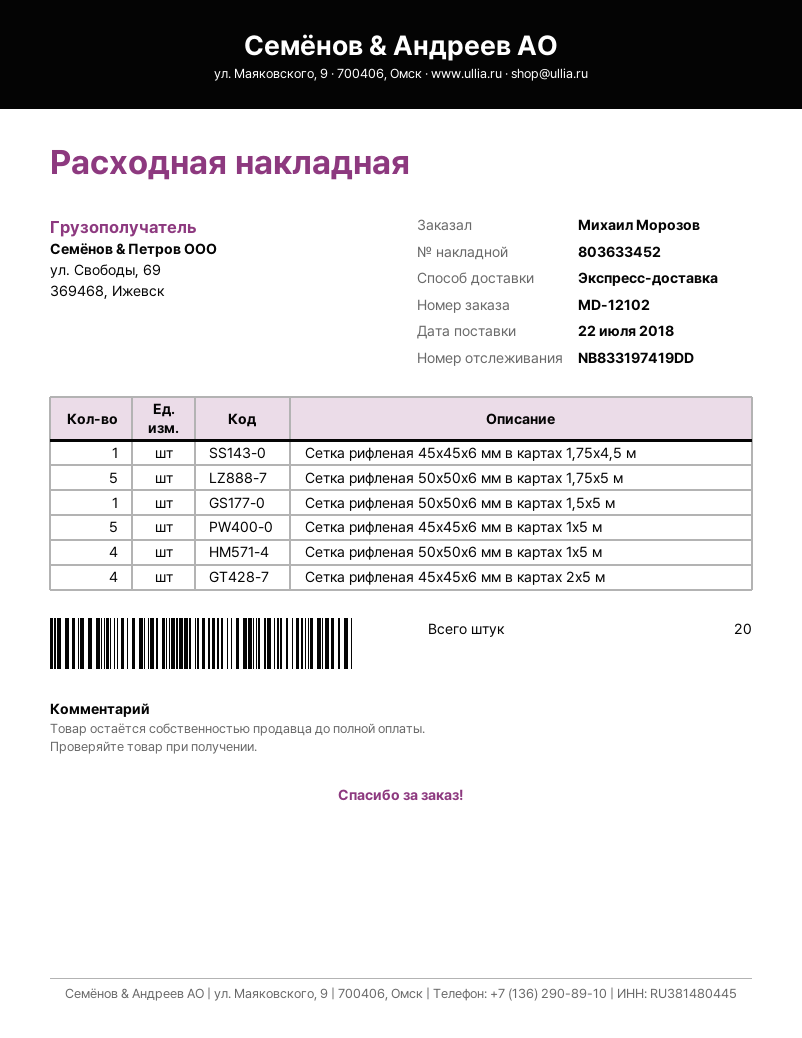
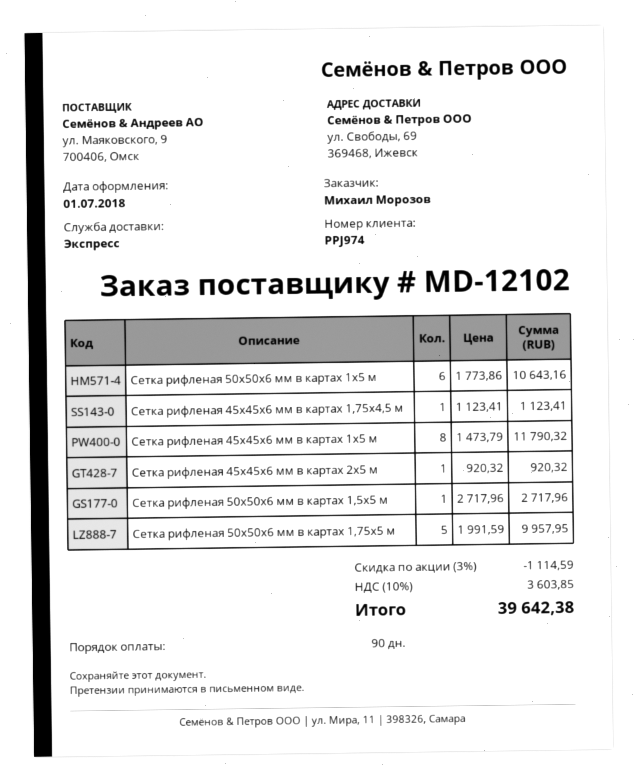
Сетка рифленая 45х45х6 мм в картах 1х5 м: 5 -> 8
Сетка рифленая 50х50х6 мм в картах 1х5 м: 4 -> 6
Сетка рифленая 45х45х6 мм в картах 2х5 м: 4 -> 1

